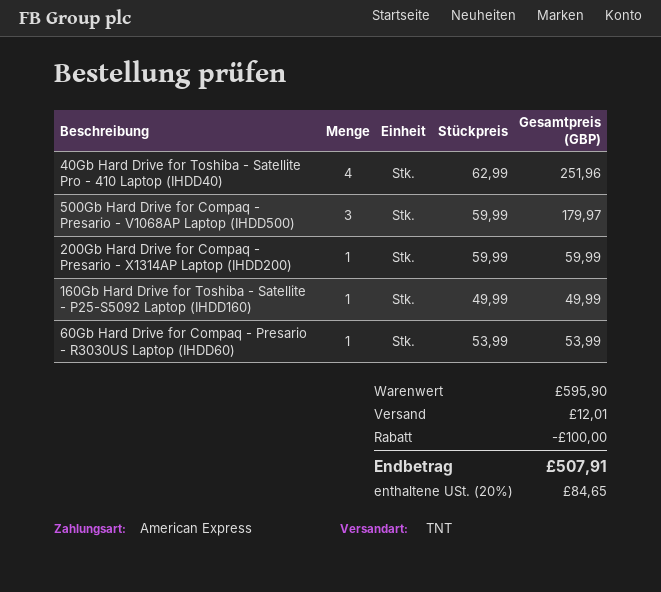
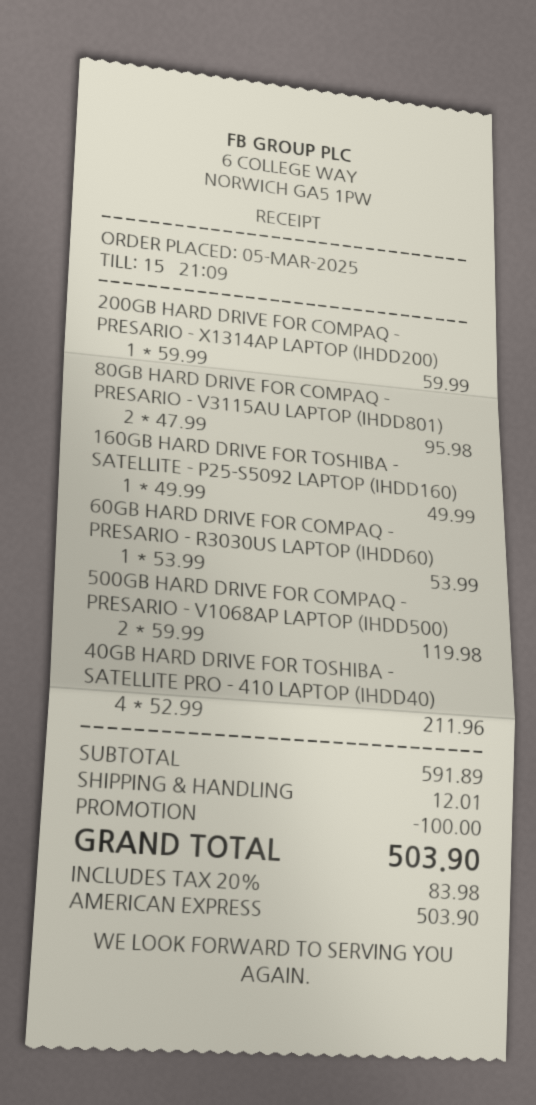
40Gb Hard Drive for Toshiba - Satellite Pro - 410 Laptop (IHDD40): 4 x 62.99 = 251.96 -> 4 x 52.99 = 211.96
500Gb Hard Drive for Compaq - Presario - V1068AP Laptop (IHDD500): 3 x 59.99 = 179.97 -> 2 x 59.99 = 119.98
80GB HARD DRIVE FOR COMPAQ - PRESARIO - V3115AU LAPTOP (IHDD801): none -> 2 x 47.99 = 95.98
subtotal: 595.90 -> 591.89
tax: 20% = 84.65 -> 20% = 83.98
total: 507.91 -> 503.90

